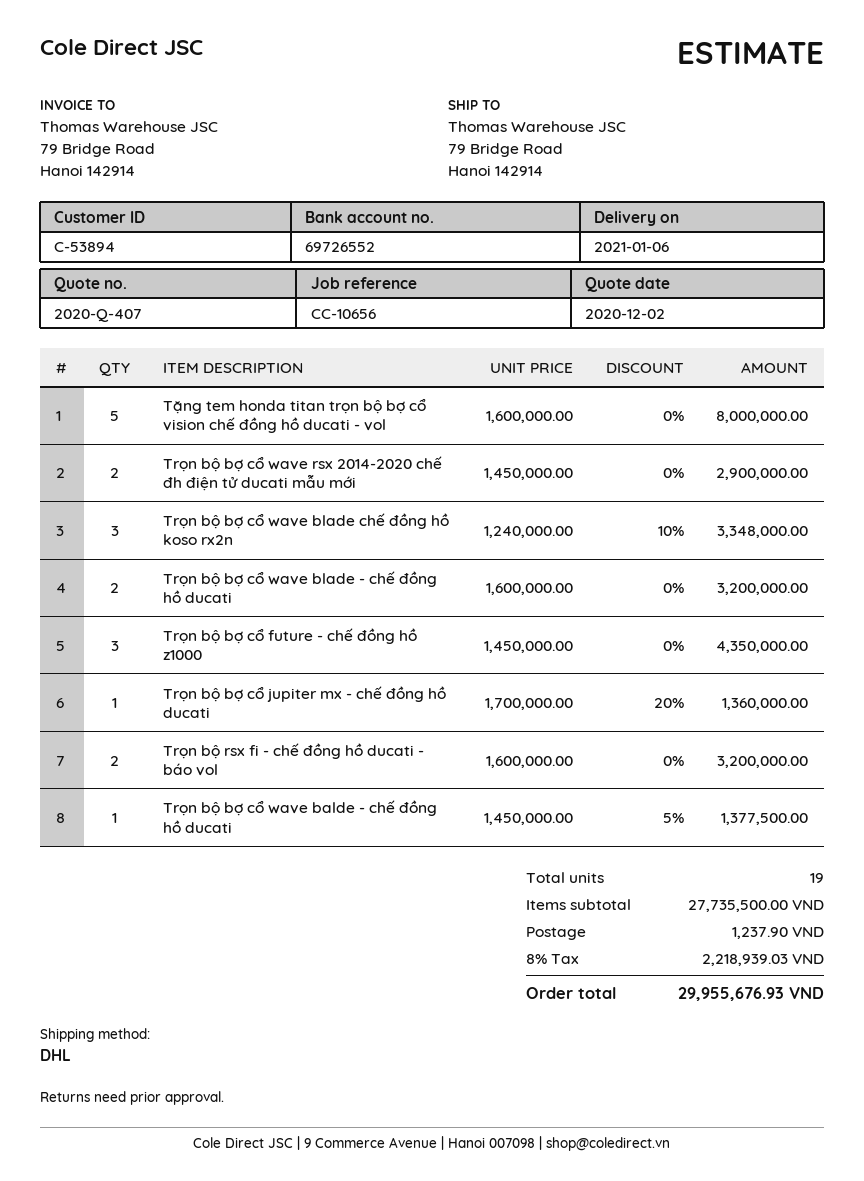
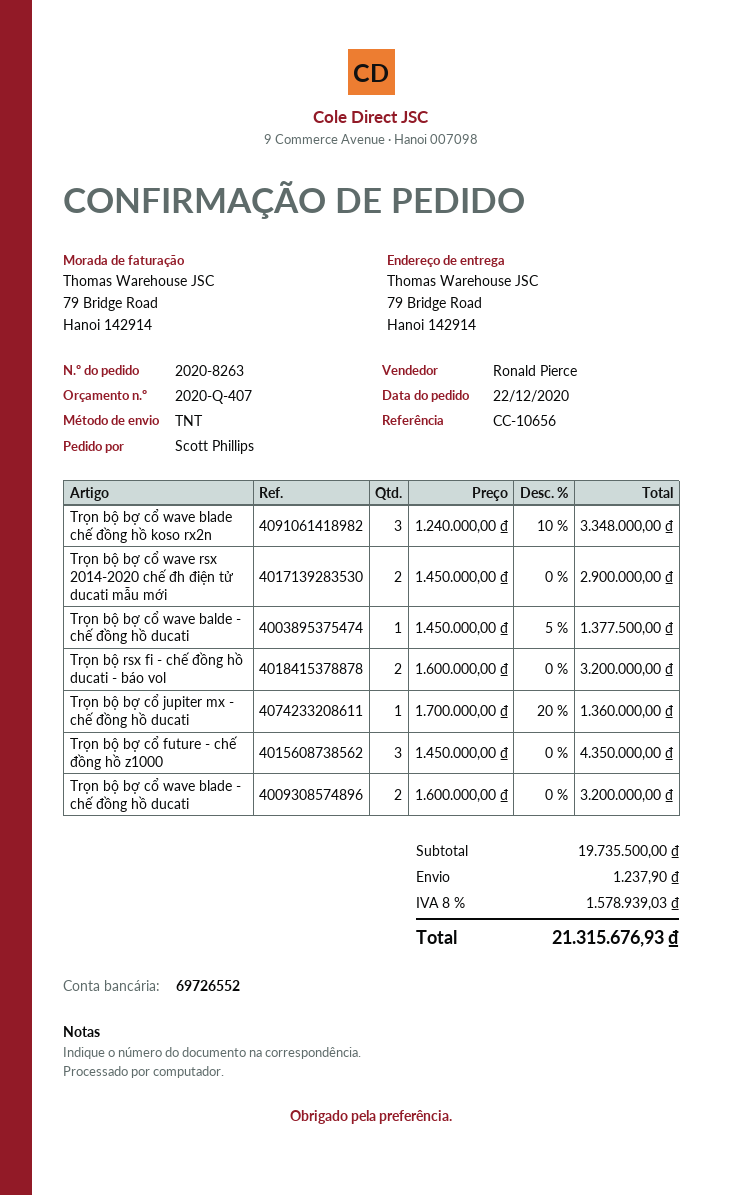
shipping method: DHL -> TNT
Tặng tem honda titan trọn bộ bợ cổ vision chế đồng hồ ducati - vol: 5 x 1600000.00 = 8000000.00 -> none
subtotal: 27735500.00 -> 19735500.00
tax: 8% = 2218939.03 -> 8% = 1578939.03
total: 29955676.93 -> 21315676.93

